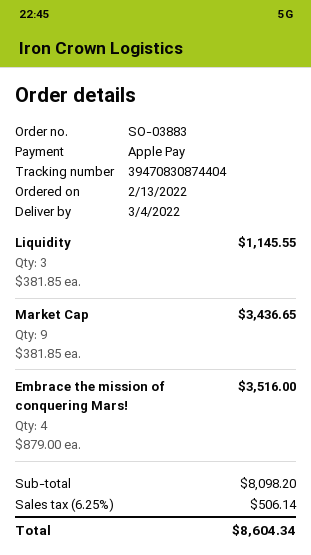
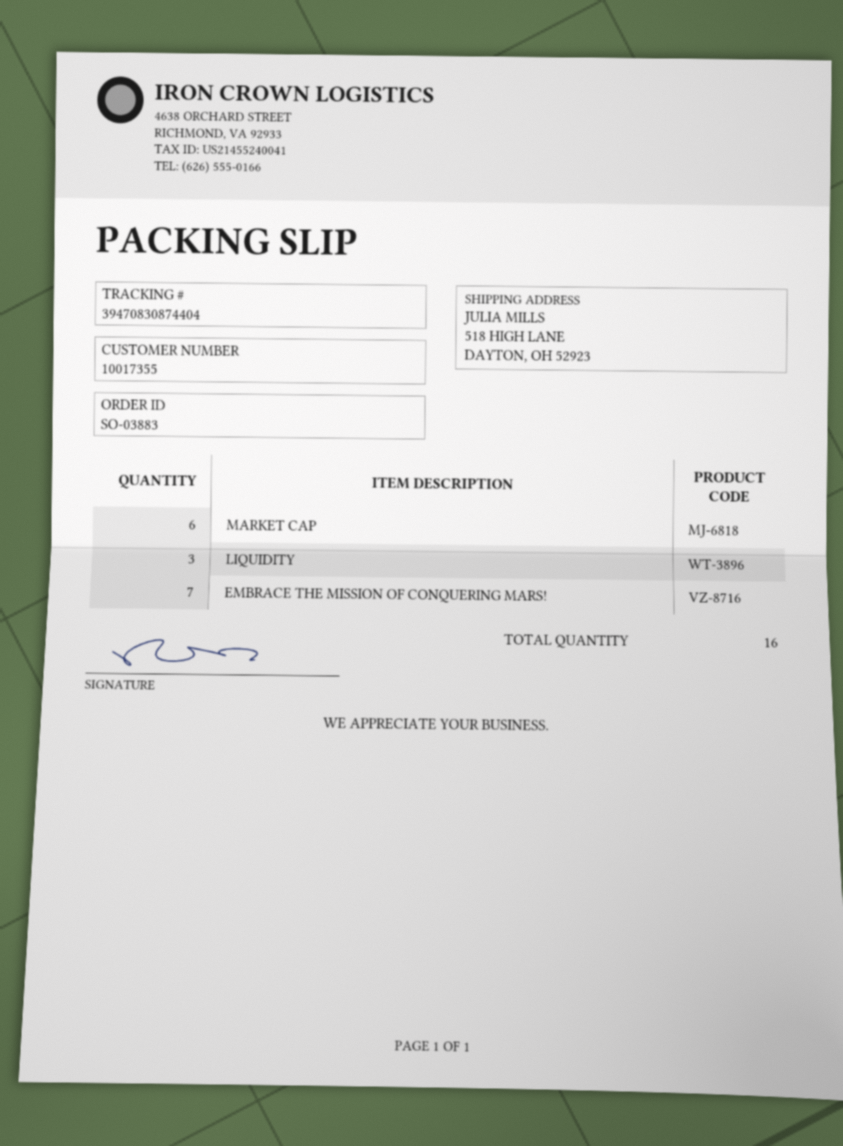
Market Cap: 9 -> 6
Embrace the mission of conquering Mars!: 4 -> 7

